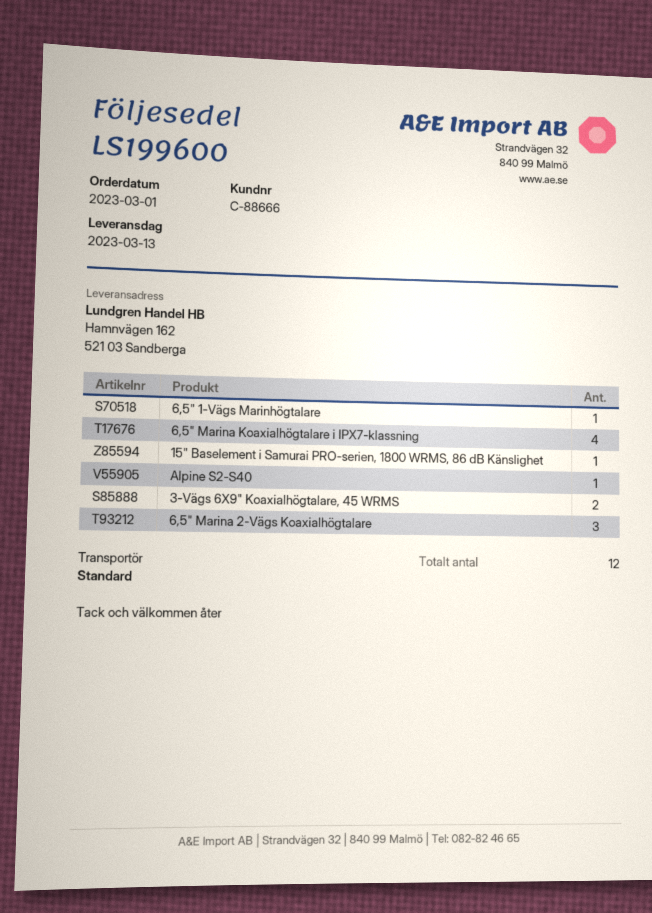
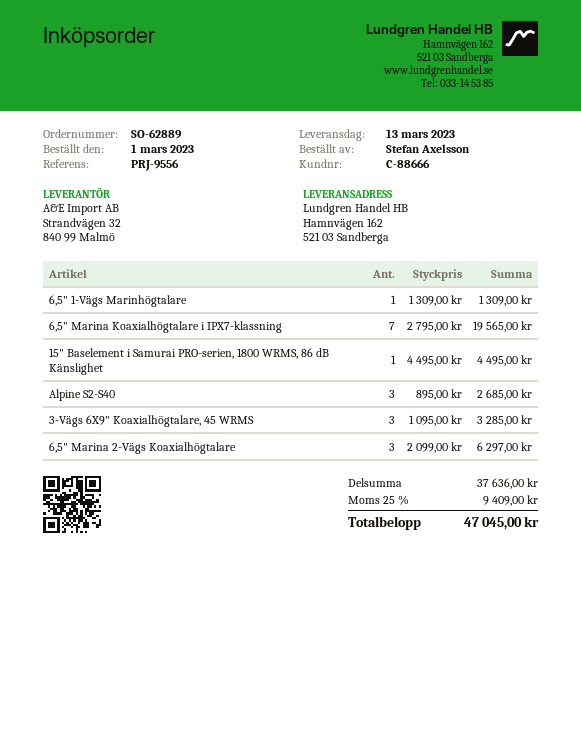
6,5" Marina Koaxialhögtalare i IPX7-klassning: 4 -> 7
Alpine S2-S40: 1 -> 3
3-Vägs 6X9" Koaxialhögtalare, 45 WRMS: 2 -> 3

